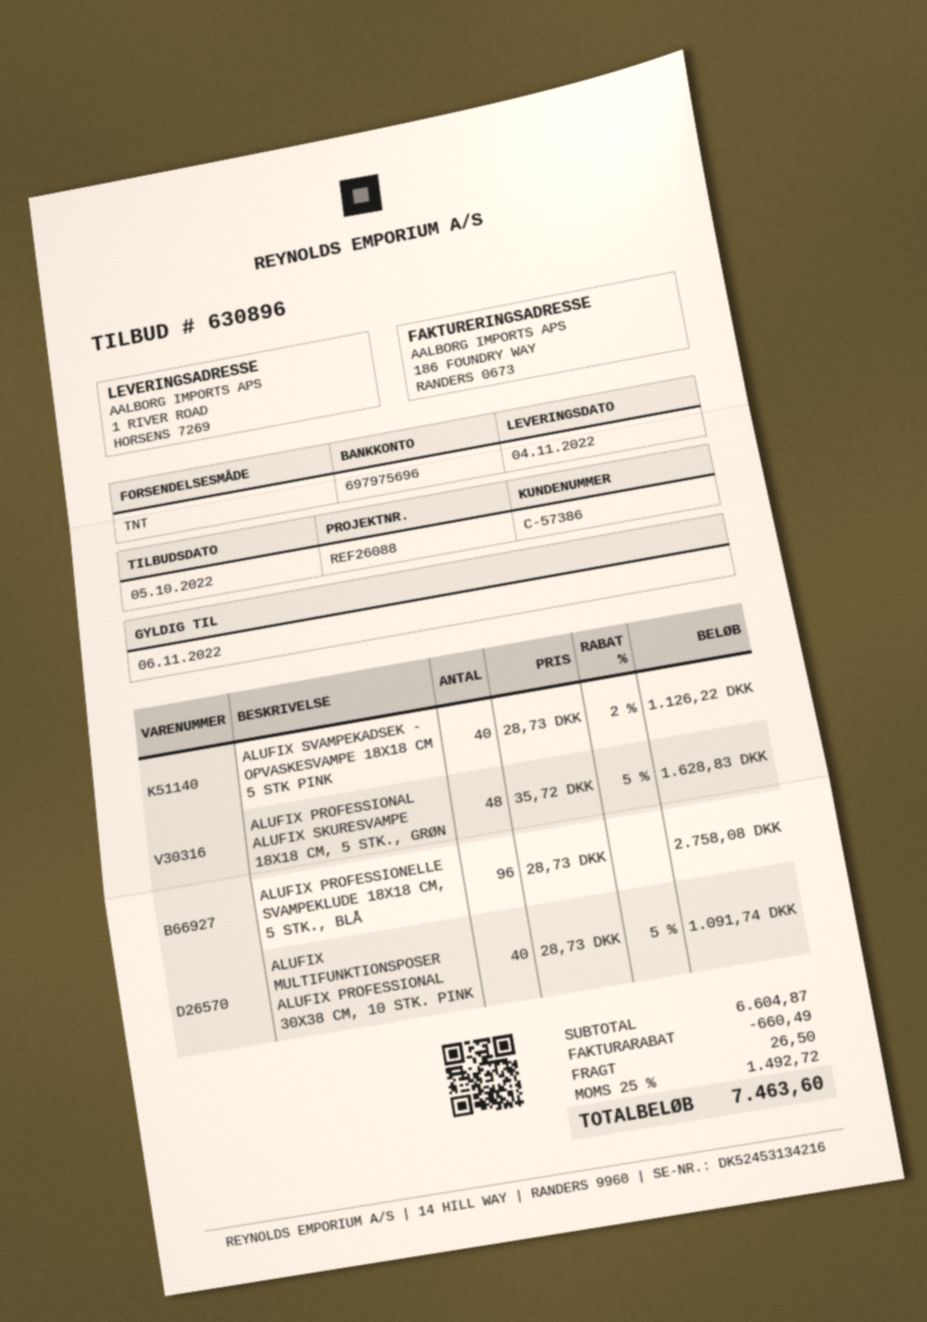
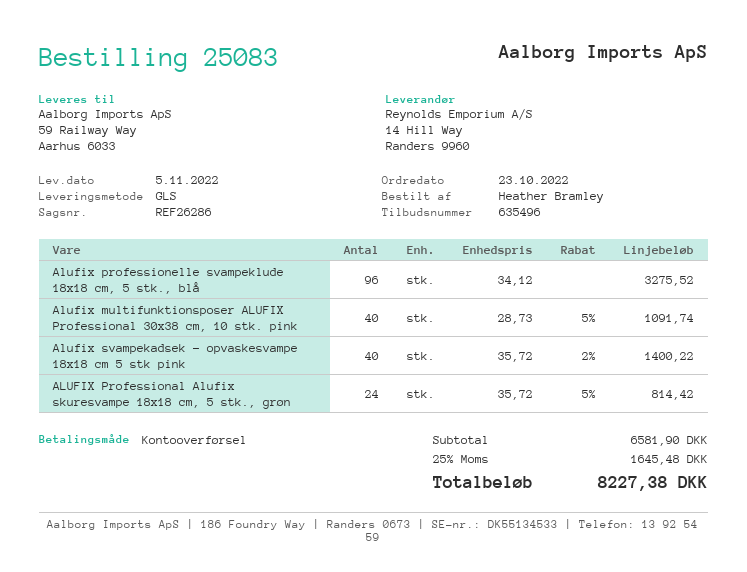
quote number: 630896 -> 635496
delivery date: 2022-11-04 -> 2022-11-05
reference: REF26088 -> REF26286
shipping method: TNT -> GLS
ship to: 1 RIVER ROAD, HORSENS 7269 -> 59 Railway Way, Aarhus 6033
ALUFIX SVAMPEKADSEK - OPVASKESVAMPE 18X18 CM 5 STK PINK: 40 x 28.73 - 2% = 1126.22 -> 40 x 35.72 - 2% = 1400.22
ALUFIX PROFESSIONAL ALUFIX SKURESVAMPE 18X18 CM, 5 STK., GRØN: 48 x 35.72 - 5% = 1628.83 -> 24 x 35.72 - 5% = 814.42
ALUFIX PROFESSIONELLE SVAMPEKLUDE 18X18 CM, 5 STK., BLÅ: 96 x 28.73 = 2758.08 -> 96 x 34.12 = 3275.52
subtotal: 6604.87 -> 6581.90
discount: 660.49 -> none
shipping: 26.50 -> none
tax: 25% = 1492.72 -> 25% = 1645.48
total: 7463.60 -> 8227.38

